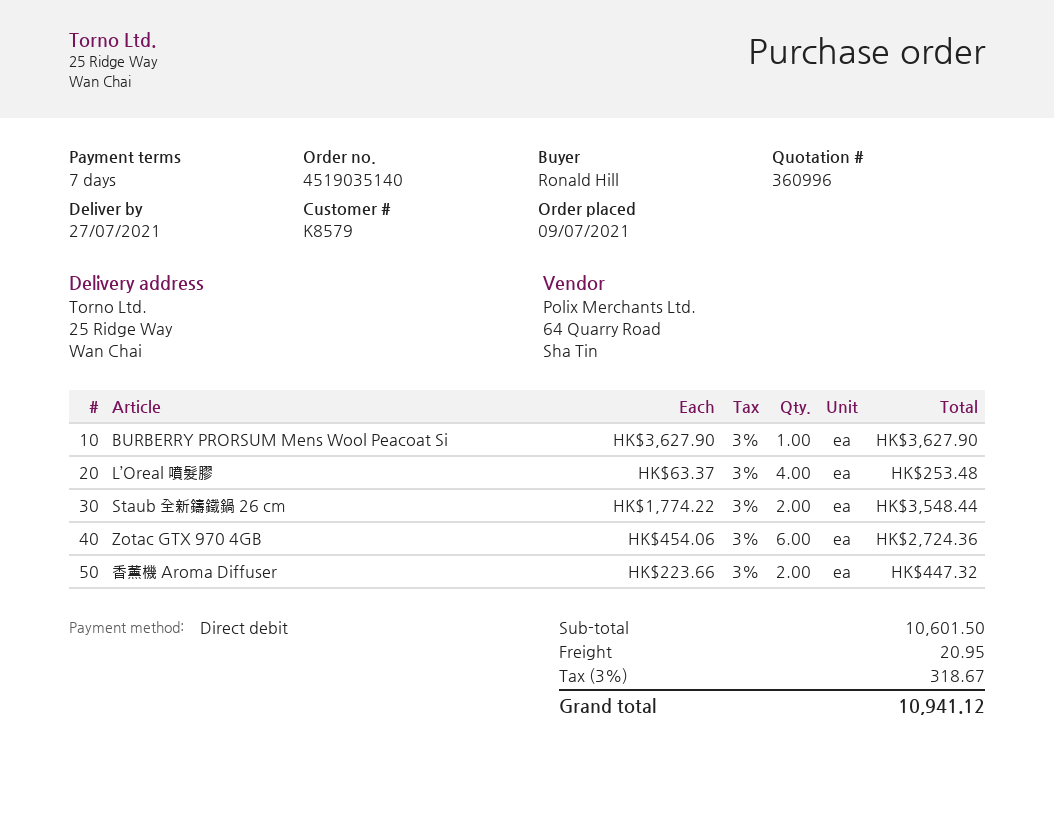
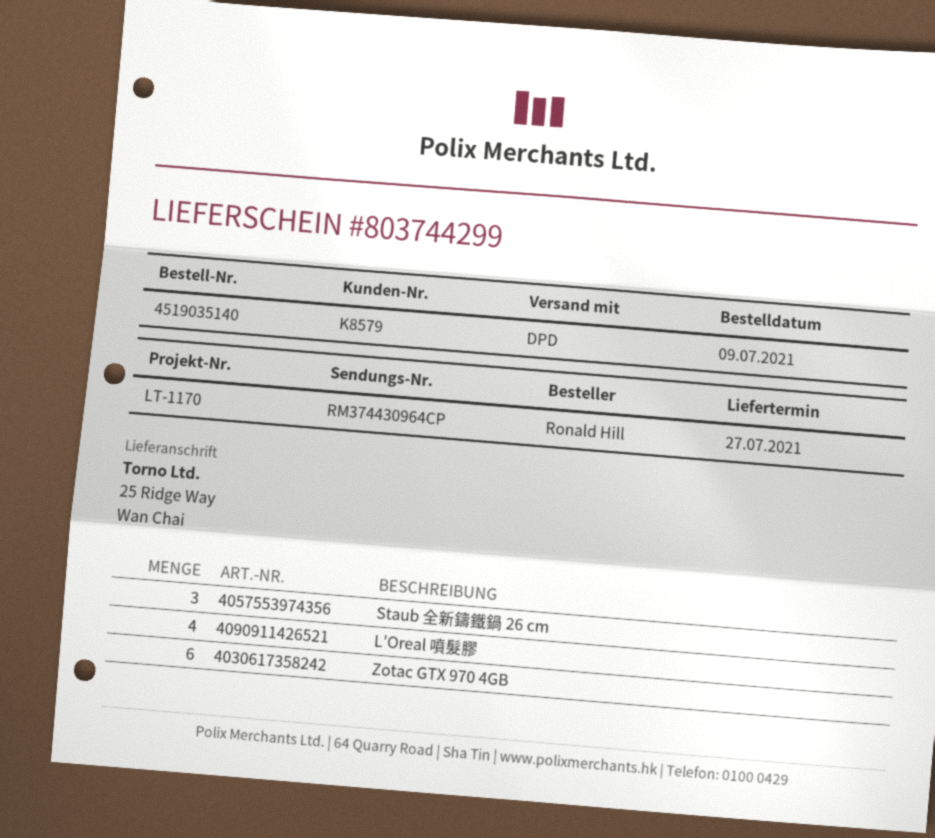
BURBERRY PRORSUM Mens Wool Peacoat Si: 1 -> none
Staub 全新鑄鐵鍋 26 cm: 2 -> 3
香薰機 Aroma Diffuser: 2 -> none

